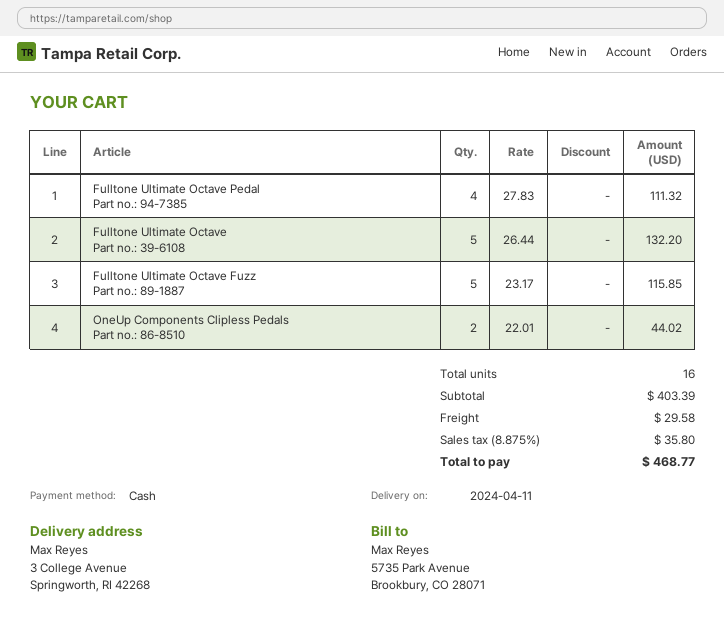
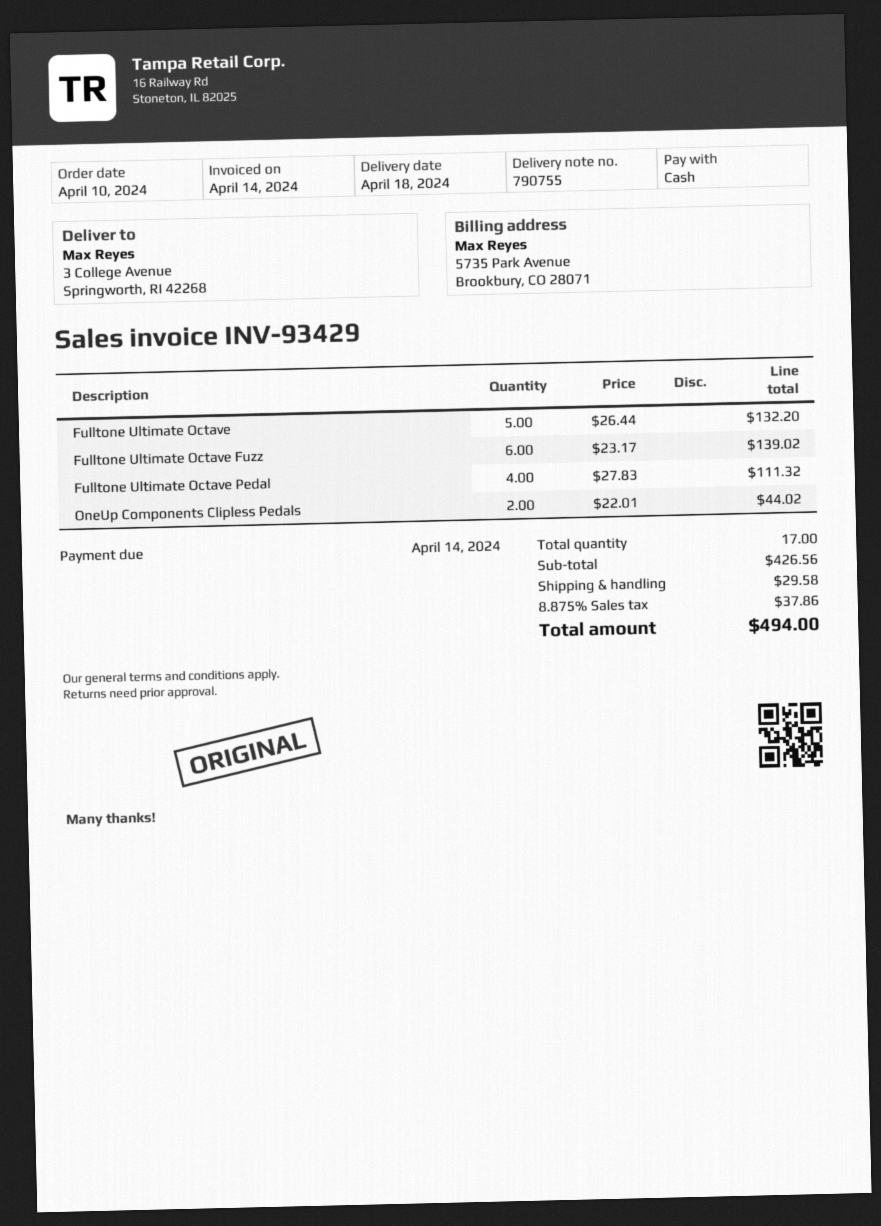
delivery date: 2024-04-11 -> 2024-04-18
Fulltone Ultimate Octave Fuzz: 5 x 23.17 = 115.85 -> 6 x 23.17 = 139.02
total quantity: 16 -> 17
subtotal: 403.39 -> 426.56
tax: 8.875% = 35.80 -> 8.875% = 37.86
total: 468.77 -> 494.00

